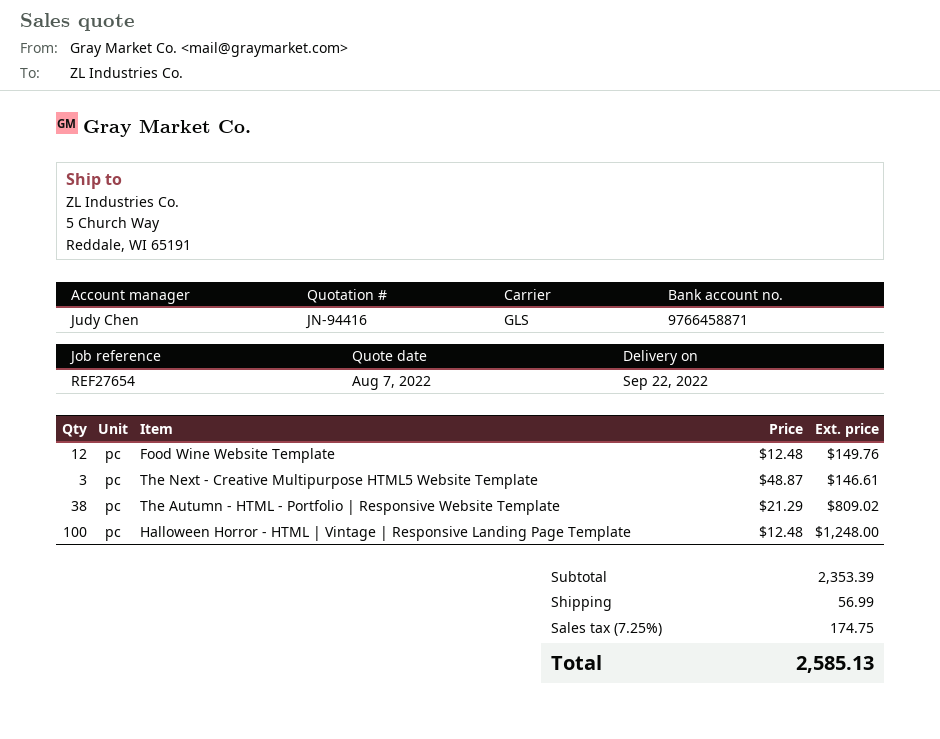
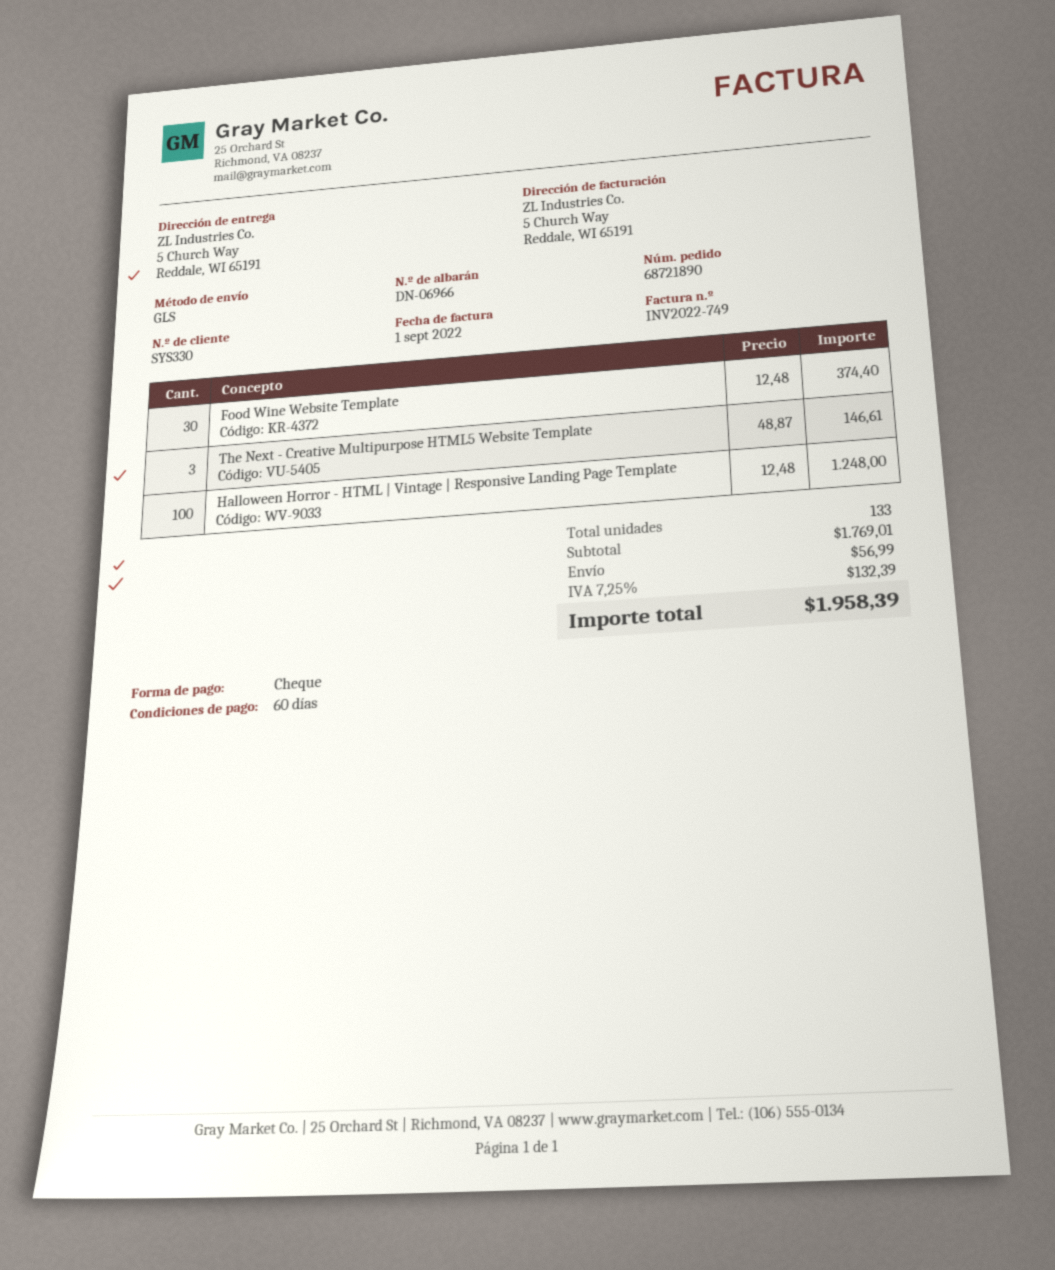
Food Wine Website Template: 12 x 12.48 = 149.76 -> 30 x 12.48 = 374.40
The Autumn - HTML - Portfolio | Responsive Website Template: 38 x 21.29 = 809.02 -> none
subtotal: 2353.39 -> 1769.01
tax: 7.25% = 174.75 -> 7.25% = 132.39
total: 2585.13 -> 1958.39

